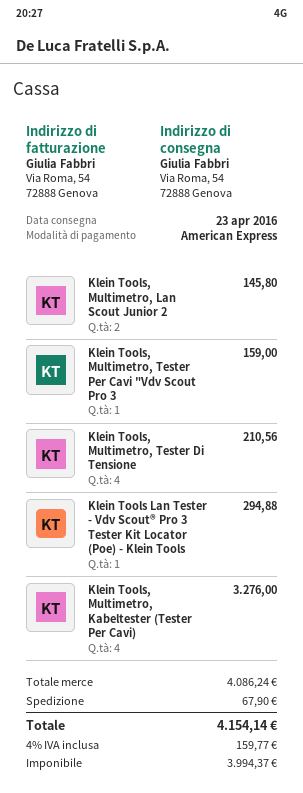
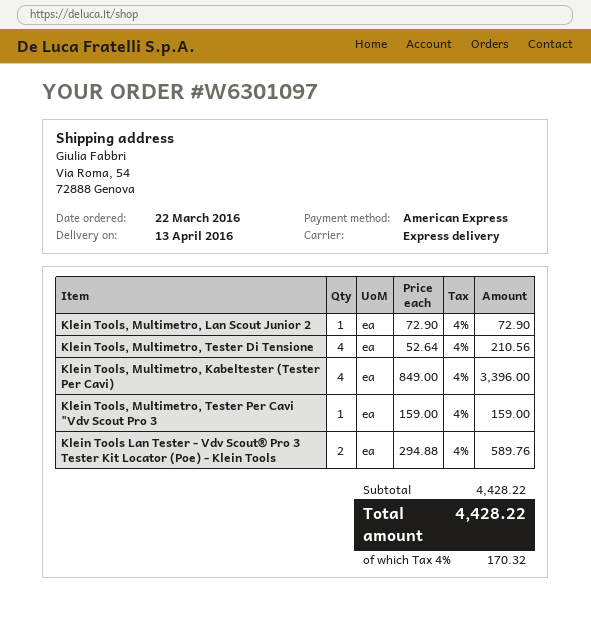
delivery date: 2016-04-23 -> 2016-04-13
Klein Tools, Multimetro, Lan Scout Junior 2: 2 for 145.80 -> 1 for 72.90
Klein Tools Lan Tester - Vdv Scout® Pro 3 Tester Kit Locator (Poe) - Klein Tools: 1 for 294.88 -> 2 for 589.76
Klein Tools, Multimetro, Kabeltester (Tester Per Cavi): 4 for 3276.00 -> 4 for 3396.00
subtotal: 4086.24 -> 4428.22
shipping: 67.90 -> none
tax: 4% = 159.77 -> 4% = 170.32
total: 4154.14 -> 4428.22

